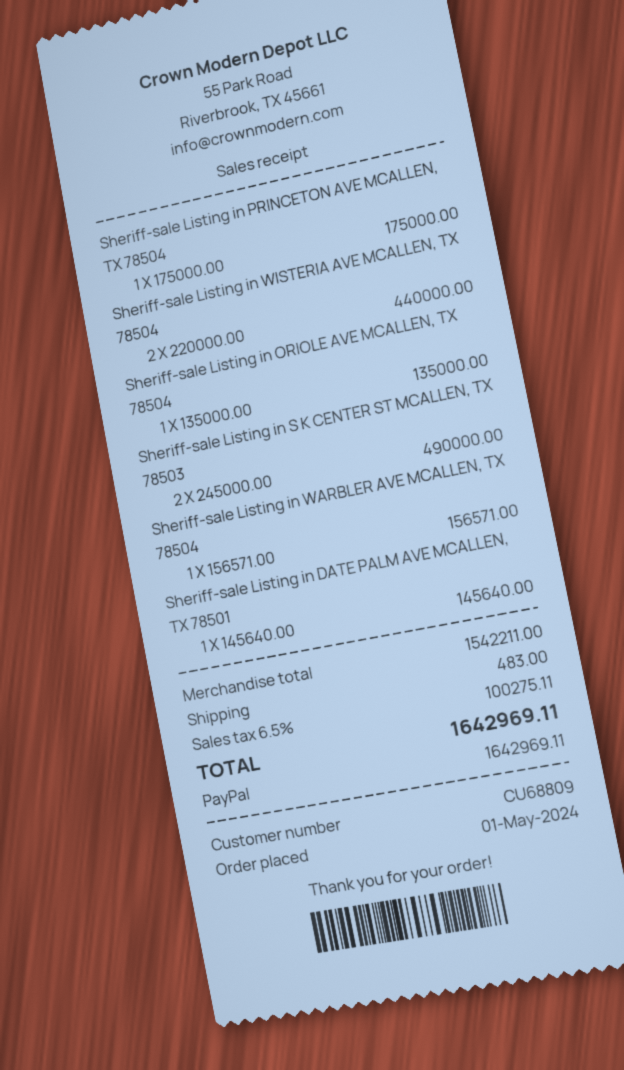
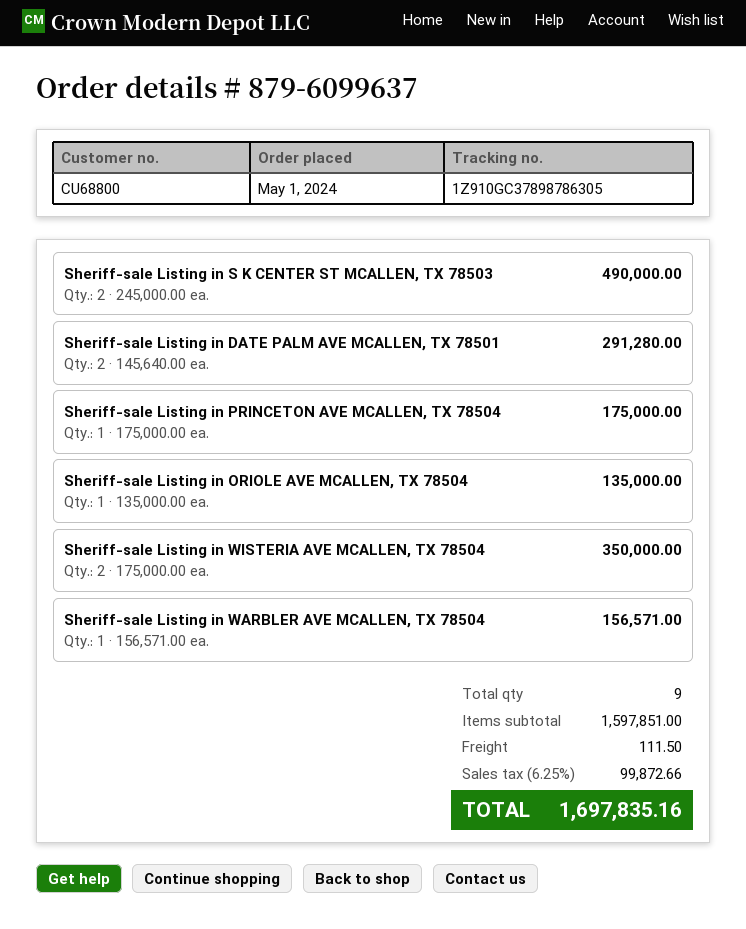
customer number: CU68809 -> CU68800
Sheriff-sale Listing in WISTERIA AVE MCALLEN, TX 78504: 2 x 220000.00 = 440000.00 -> 2 x 175000.00 = 350000.00
Sheriff-sale Listing in DATE PALM AVE MCALLEN, TX 78501: 1 x 145640.00 = 145640.00 -> 2 x 145640.00 = 291280.00
subtotal: 1542211.00 -> 1597851.00
shipping: 483.00 -> 111.50
tax: 6.5% = 100275.11 -> 6.25% = 99872.66
total: 1642969.11 -> 1697835.16

